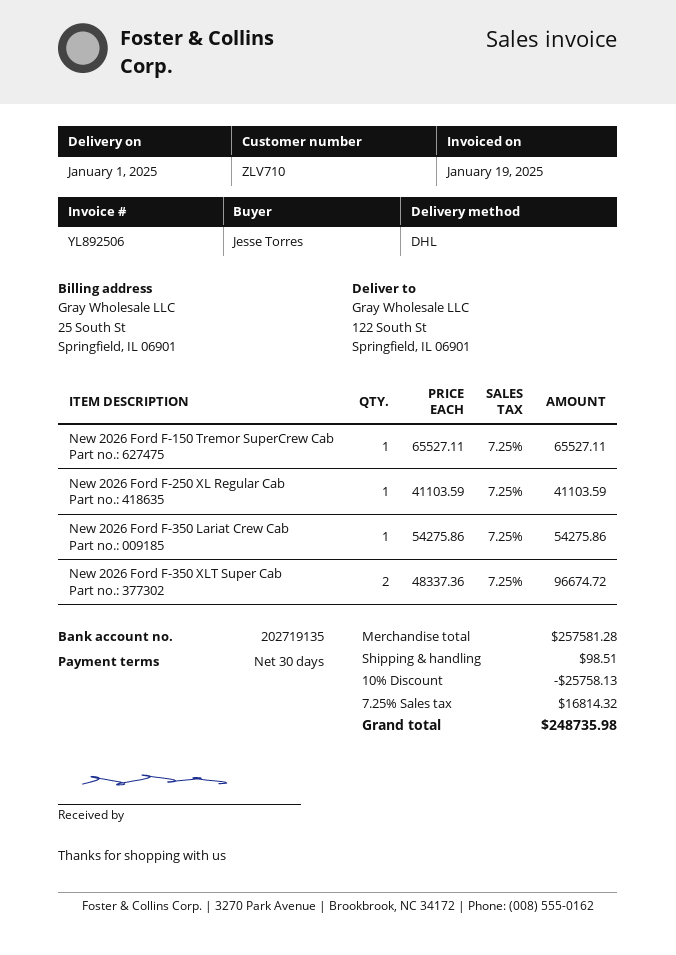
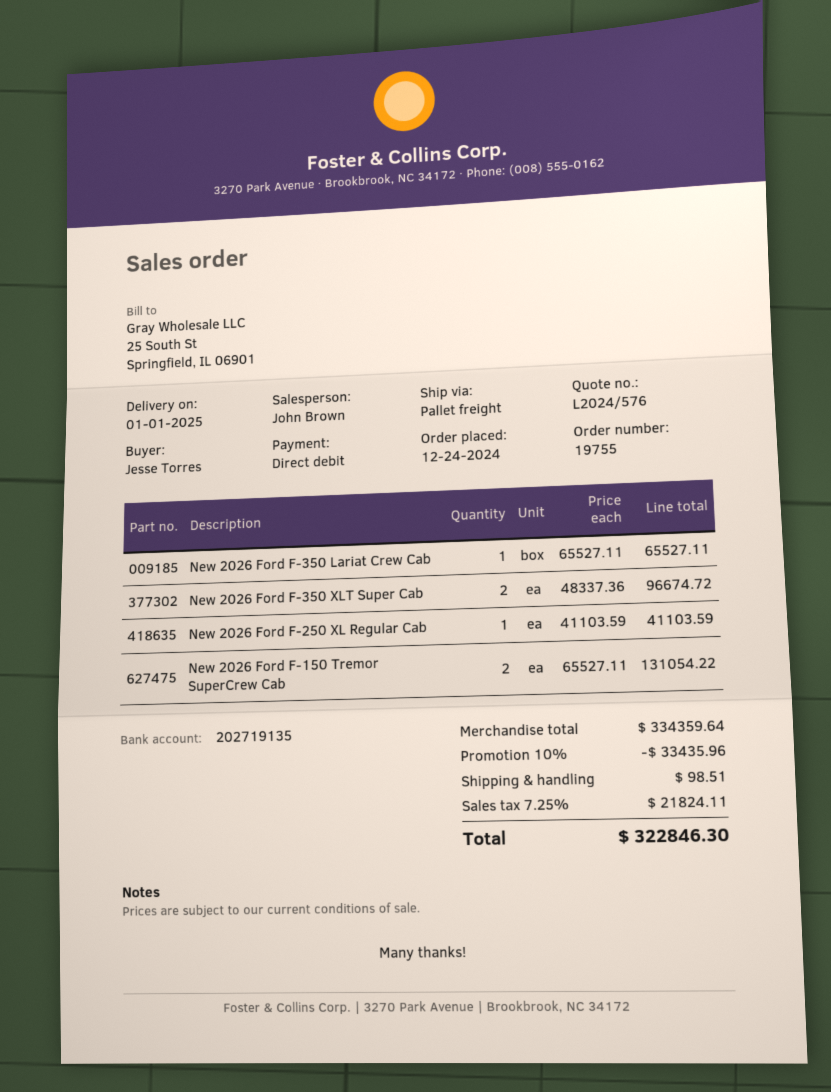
shipping method: DHL -> pallet freight
New 2026 Ford F-150 Tremor SuperCrew Cab: 1 x 65527.11 = 65527.11 -> 2 x 65527.11 = 131054.22
New 2026 Ford F-350 Lariat Crew Cab: 1 x 54275.86 = 54275.86 -> 1 x 65527.11 = 65527.11
subtotal: 257581.28 -> 334359.64
discount: 10% = 25758.13 -> 10% = 33435.96
tax: 7.25% = 16814.32 -> 7.25% = 21824.11
total: 248735.98 -> 322846.30

